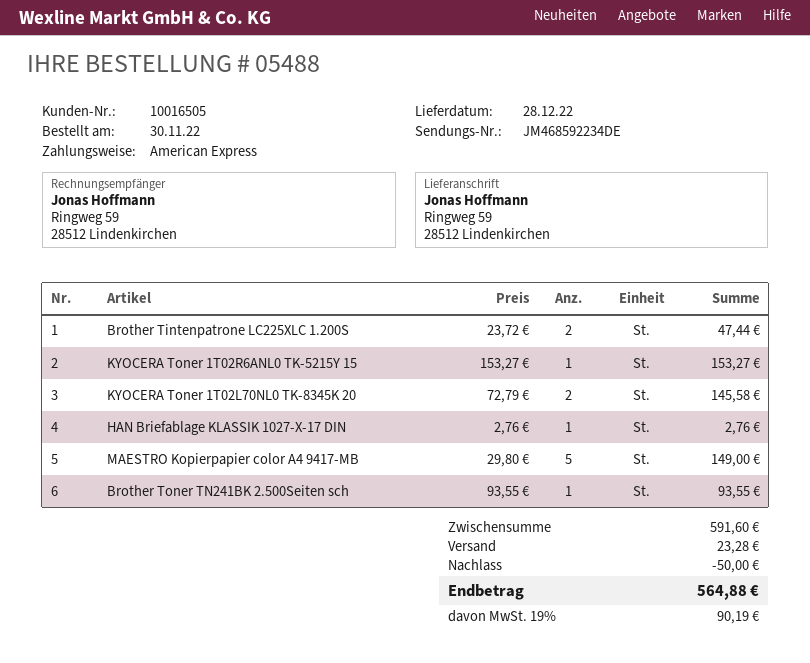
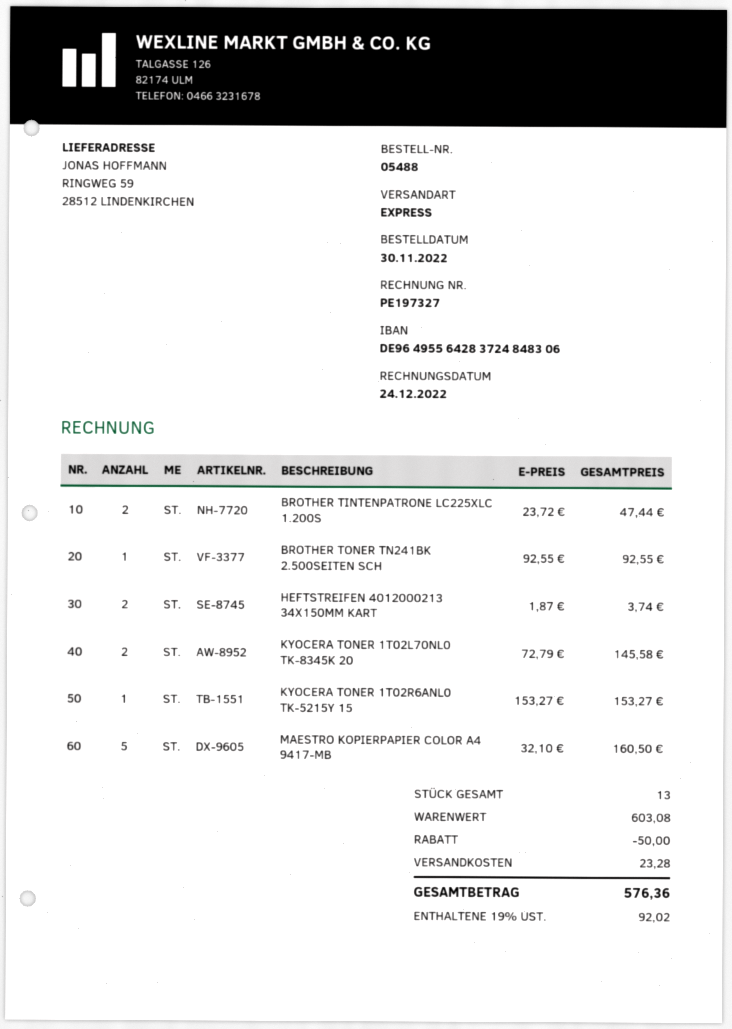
HAN Briefablage KLASSIK 1027-X-17 DIN: 1 x 2.76 = 2.76 -> none
MAESTRO Kopierpapier color A4 9417-MB: 5 x 29.80 = 149.00 -> 5 x 32.10 = 160.50
Brother Toner TN241BK 2.500Seiten sch: 1 x 93.55 = 93.55 -> 1 x 92.55 = 92.55
HEFTSTREIFEN 4012000213 34X150MM KART: none -> 2 x 1.87 = 3.74
subtotal: 591.60 -> 603.08
tax: 19% = 90.19 -> 19% = 92.02
total: 564.88 -> 576.36

